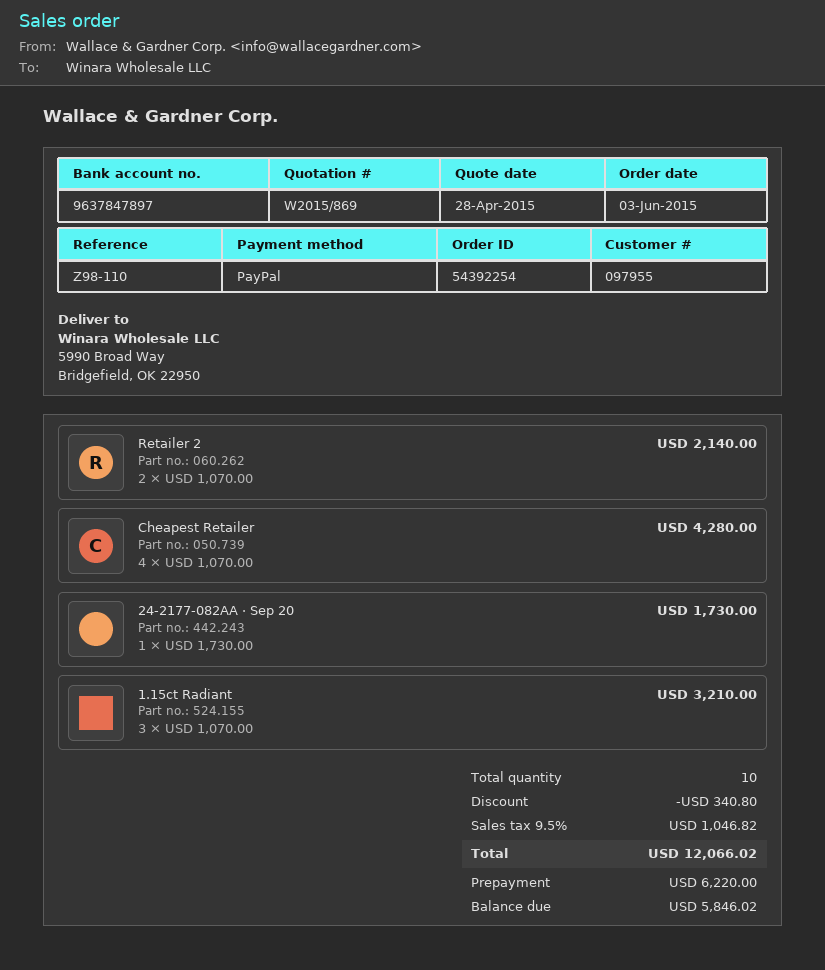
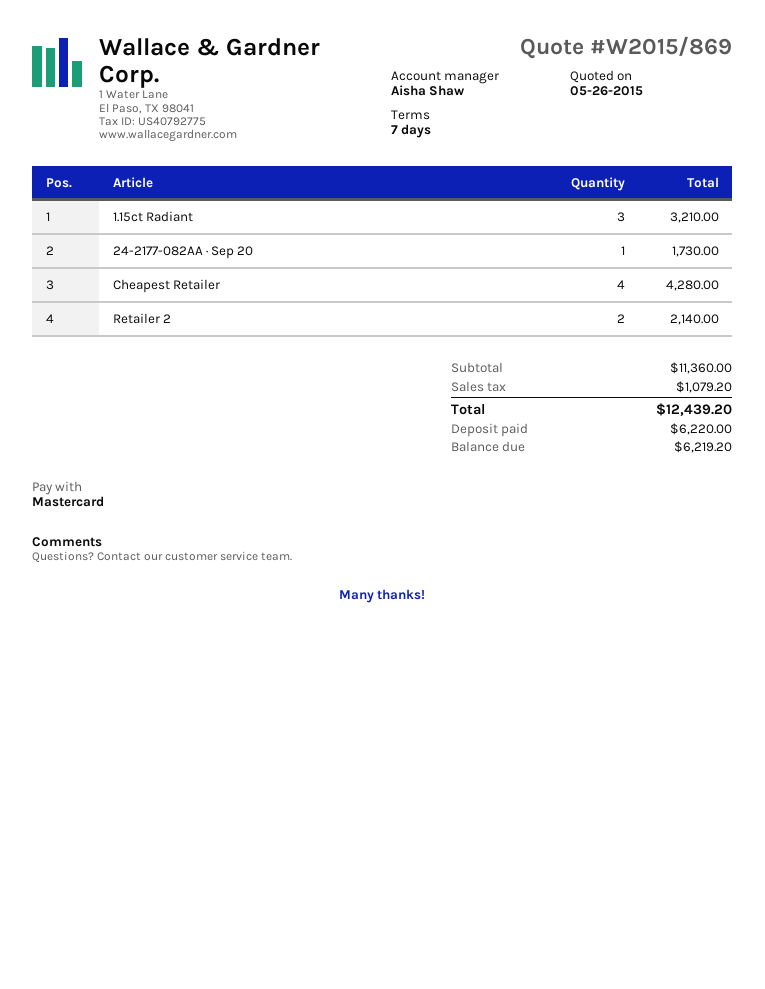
quote date: 2015-04-28 -> 2015-05-26
payment method: PayPal -> Mastercard
discount: 340.80 -> none
tax: 1046.82 -> 1079.20
total: 12066.02 -> 12439.20
balance: 5846.02 -> 6219.20

